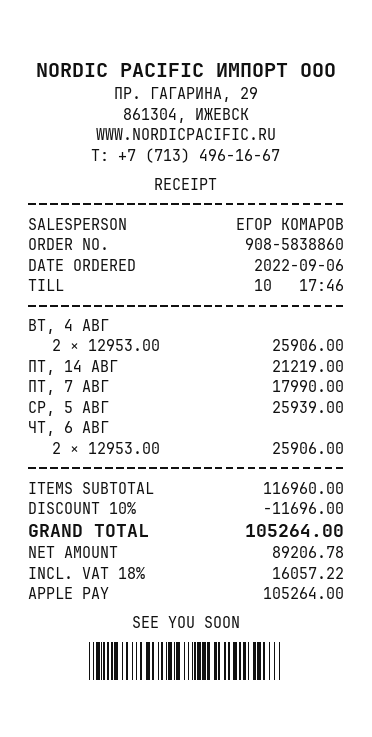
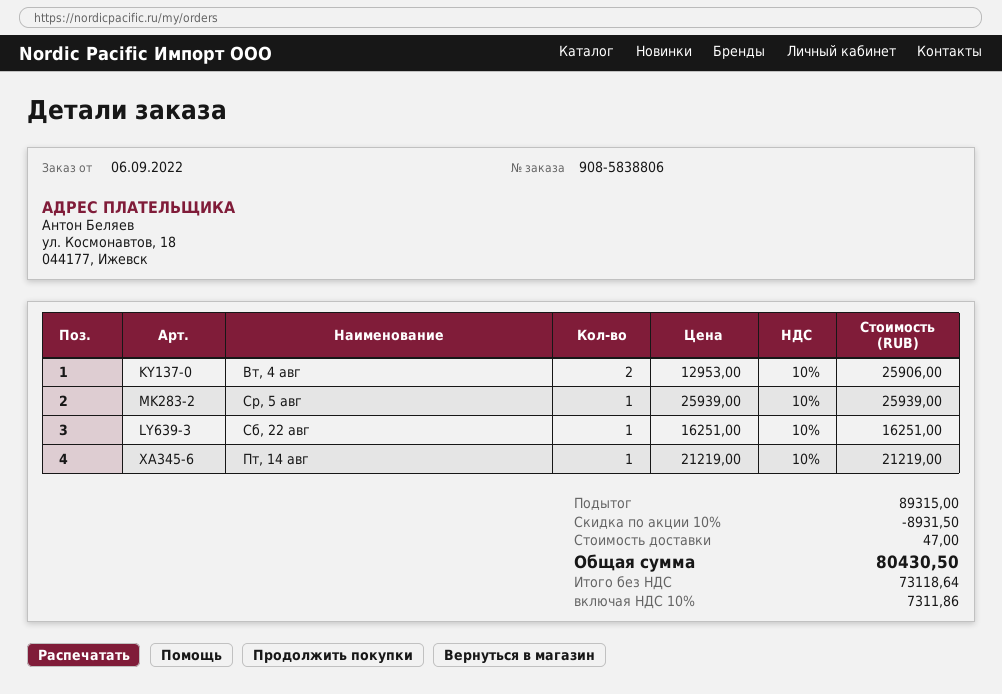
order number: 908-5838860 -> 908-5838806
ПТ, 7 АВГ: 1 x 17990.00 = 17990.00 -> none
ЧТ, 6 АВГ: 2 x 12953.00 = 25906.00 -> none
Сб, 22 авг: none -> 1 x 16251.00 = 16251.00
subtotal: 116960.00 -> 89315.00
discount: 10% = 11696.00 -> 10% = 8931.50
shipping: none -> 47.00
net: 89206.78 -> 73118.64
tax: 18% = 16057.22 -> 10% = 7311.86
total: 105264.00 -> 80430.50

